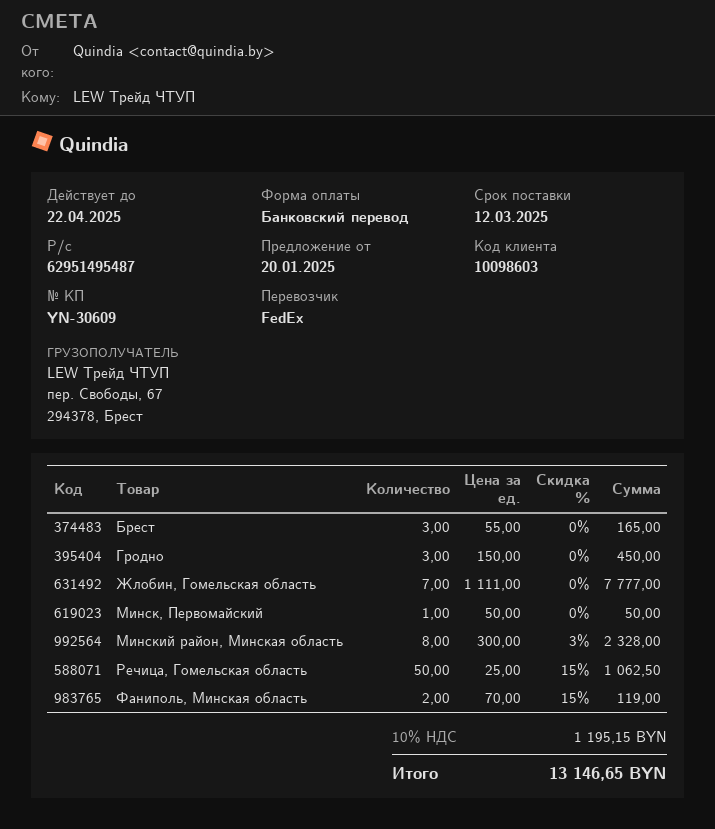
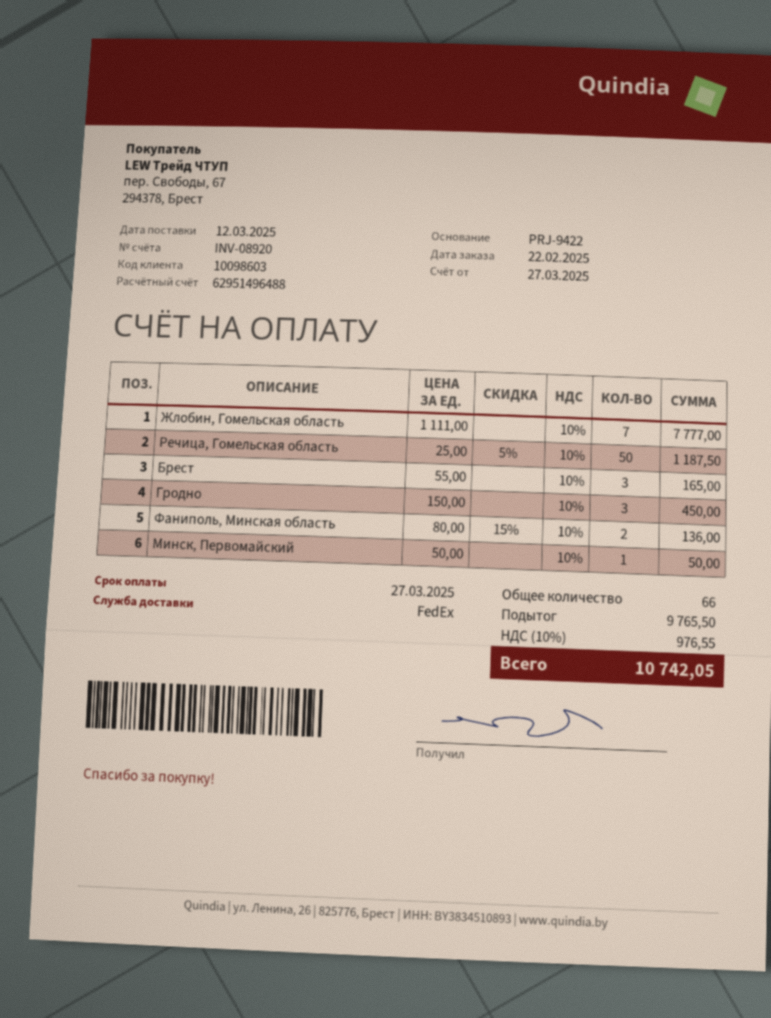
bank account: 62951495487 -> 62951496488
Минский район, Минская область: 8 x 300.00 - 3% = 2328.00 -> none
Речица, Гомельская область: 50 x 25.00 - 15% = 1062.50 -> 50 x 25.00 - 5% = 1187.50
Фаниполь, Минская область: 2 x 70.00 - 15% = 119.00 -> 2 x 80.00 - 15% = 136.00
tax: 10% = 1195.15 -> 10% = 976.55
total: 13146.65 -> 10742.05

